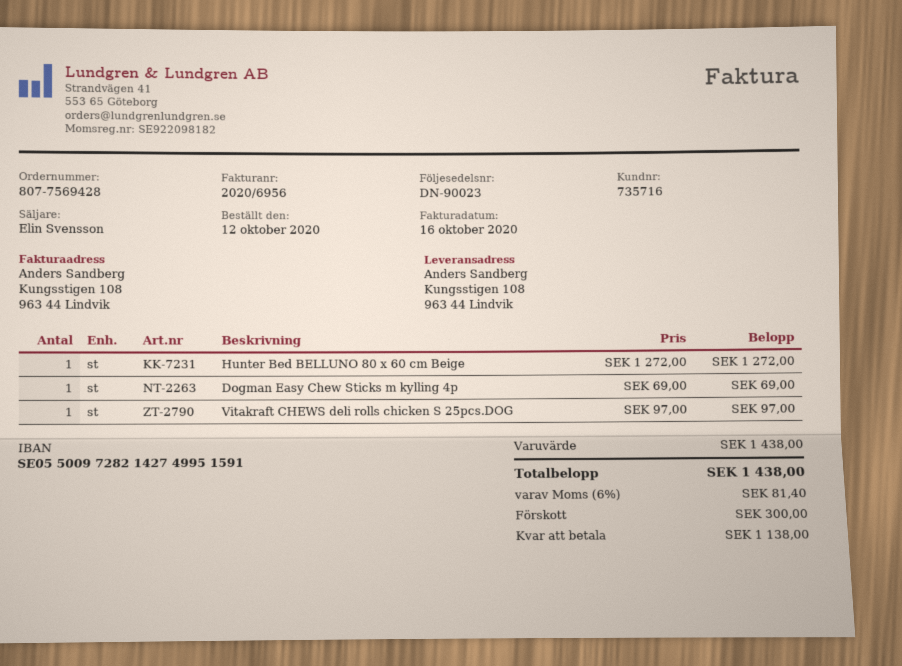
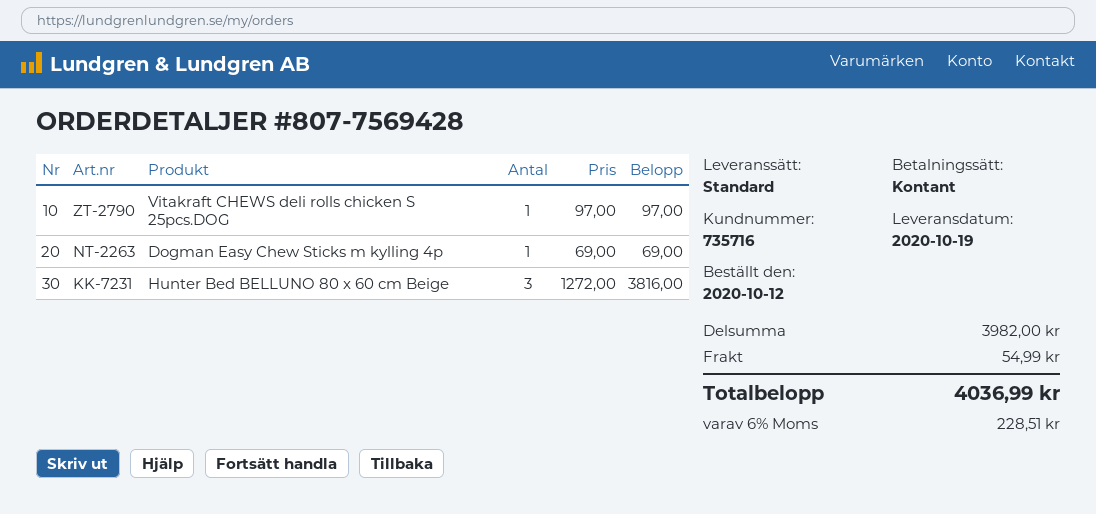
Hunter Bed BELLUNO 80 x 60 cm Beige: 1 x 1272.00 = 1272.00 -> 3 x 1272.00 = 3816.00
subtotal: 1438.00 -> 3982.00
shipping: none -> 54.99
tax: 6% = 81.40 -> 6% = 228.51
total: 1438.00 -> 4036.99

